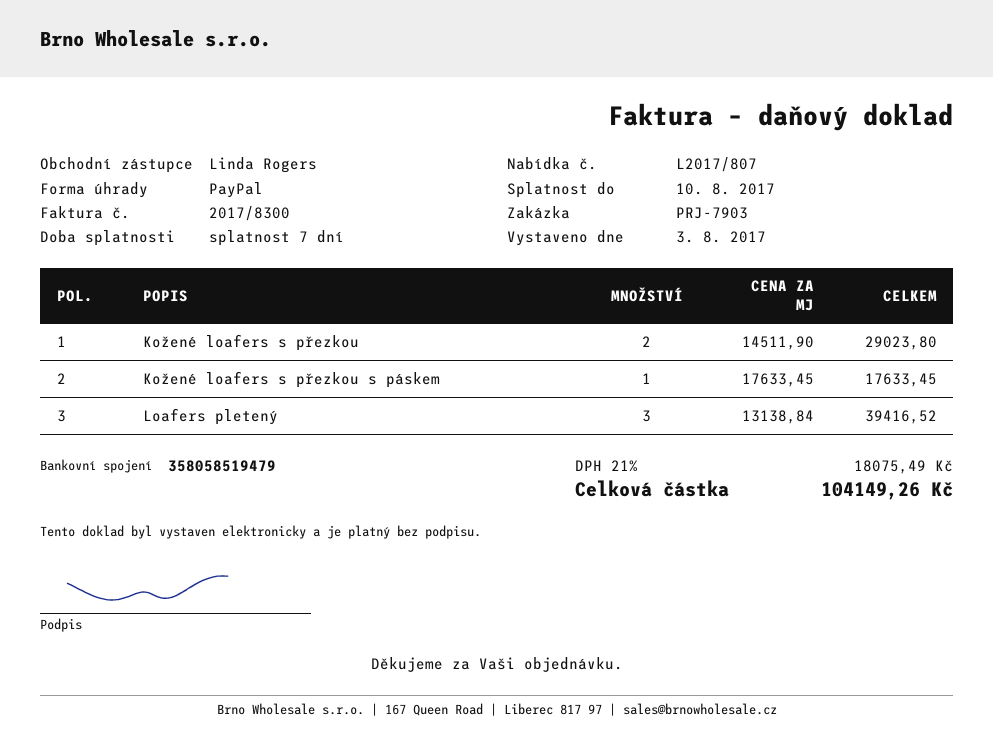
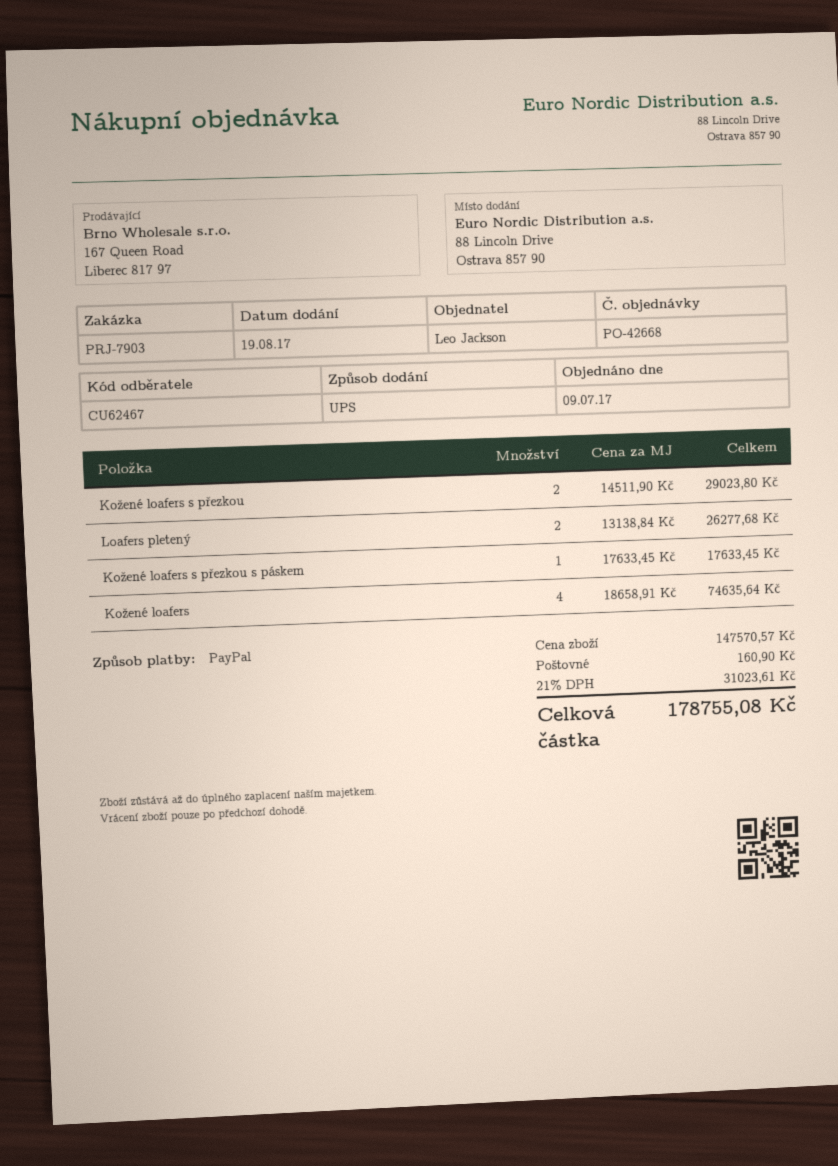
Loafers pletený: 3 x 13138.84 = 39416.52 -> 2 x 13138.84 = 26277.68
Kožené loafers: none -> 4 x 18658.91 = 74635.64
shipping: none -> 160.90
tax: 21% = 18075.49 -> 21% = 31023.61
total: 104149.26 -> 178755.08

